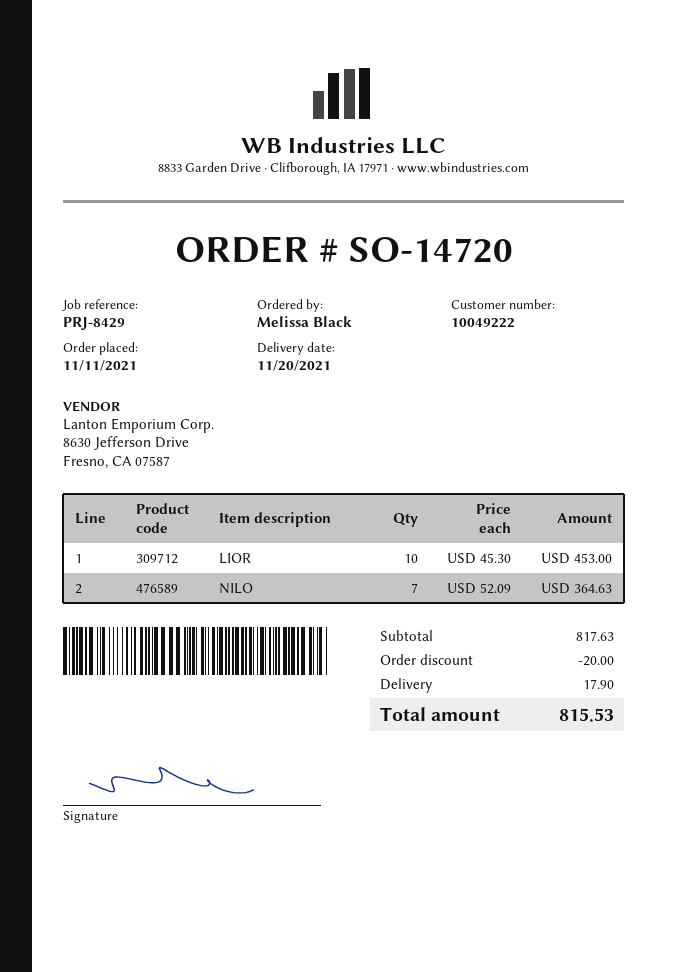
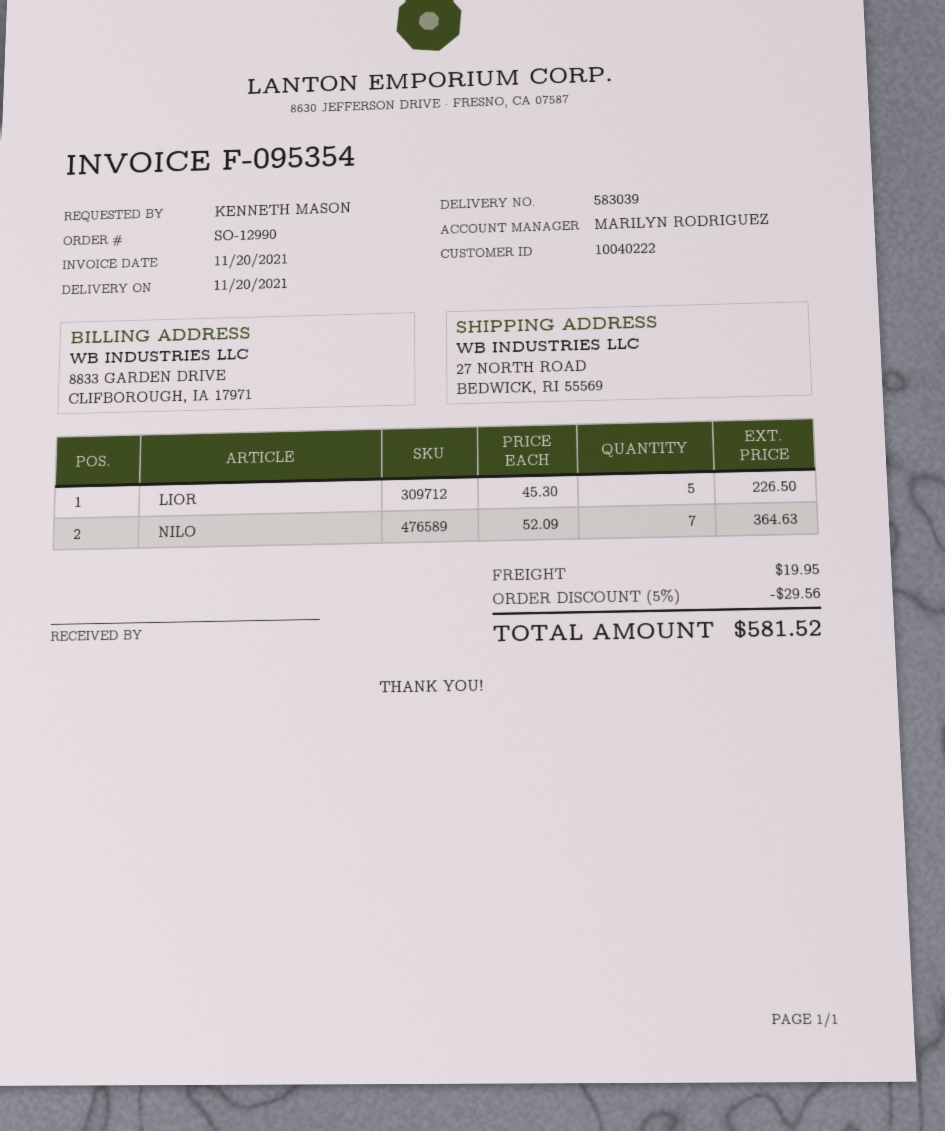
order number: SO-14720 -> SO-12990
customer number: 10049222 -> 10040222
ordered by: Melissa Black -> KENNETH MASON
LIOR: 10 x 45.30 = 453.00 -> 5 x 45.30 = 226.50
discount: 20.00 -> 29.56
shipping: 17.90 -> 19.95
total: 815.53 -> 581.52

